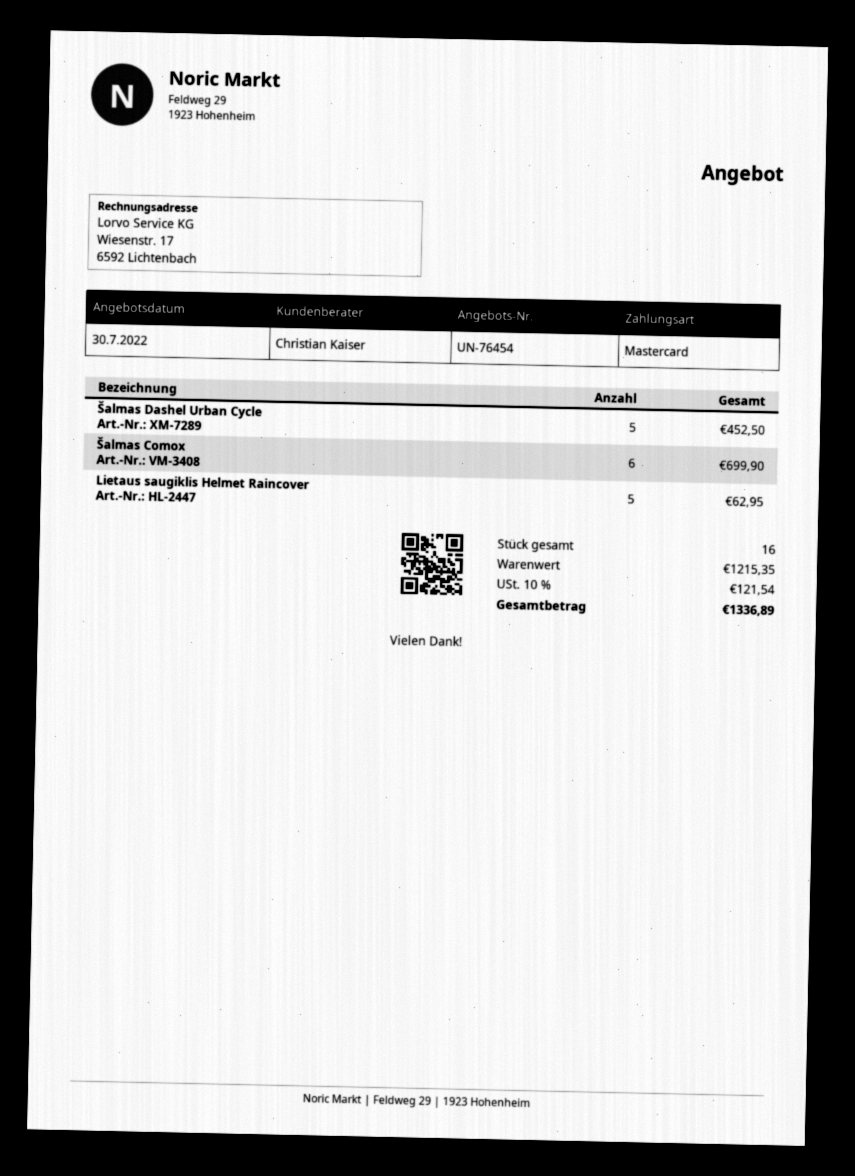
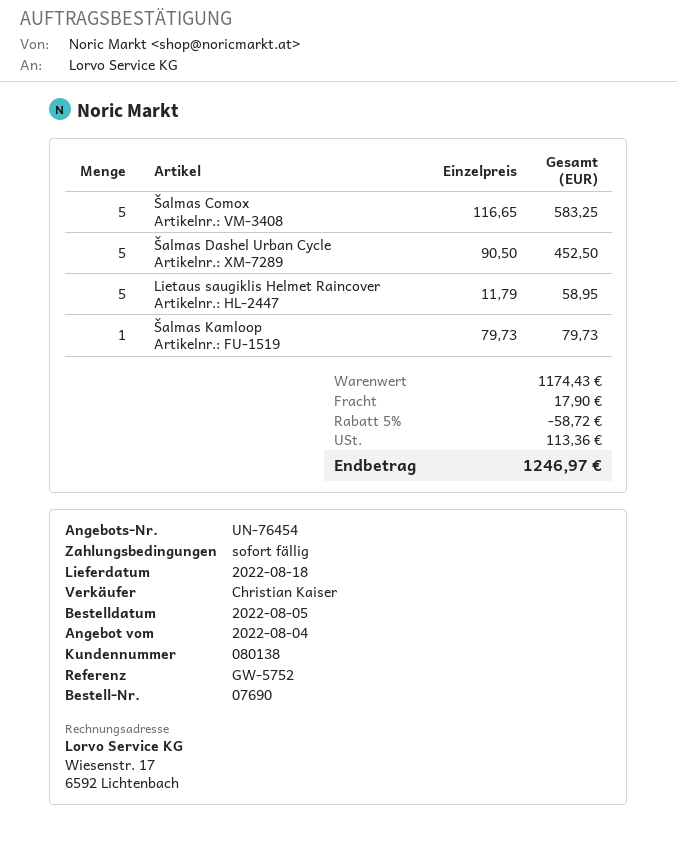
quote date: 2022-07-30 -> 2022-08-04
Šalmas Comox: 6 for 699.90 -> 5 for 583.25
Lietaus saugiklis Helmet Raincover: 5 for 62.95 -> 5 for 58.95
Šalmas Kamloop: none -> 1 for 79.73
subtotal: 1215.35 -> 1174.43
discount: none -> 5% = 58.72
shipping: none -> 17.90
tax: 121.54 -> 113.36
total: 1336.89 -> 1246.97

